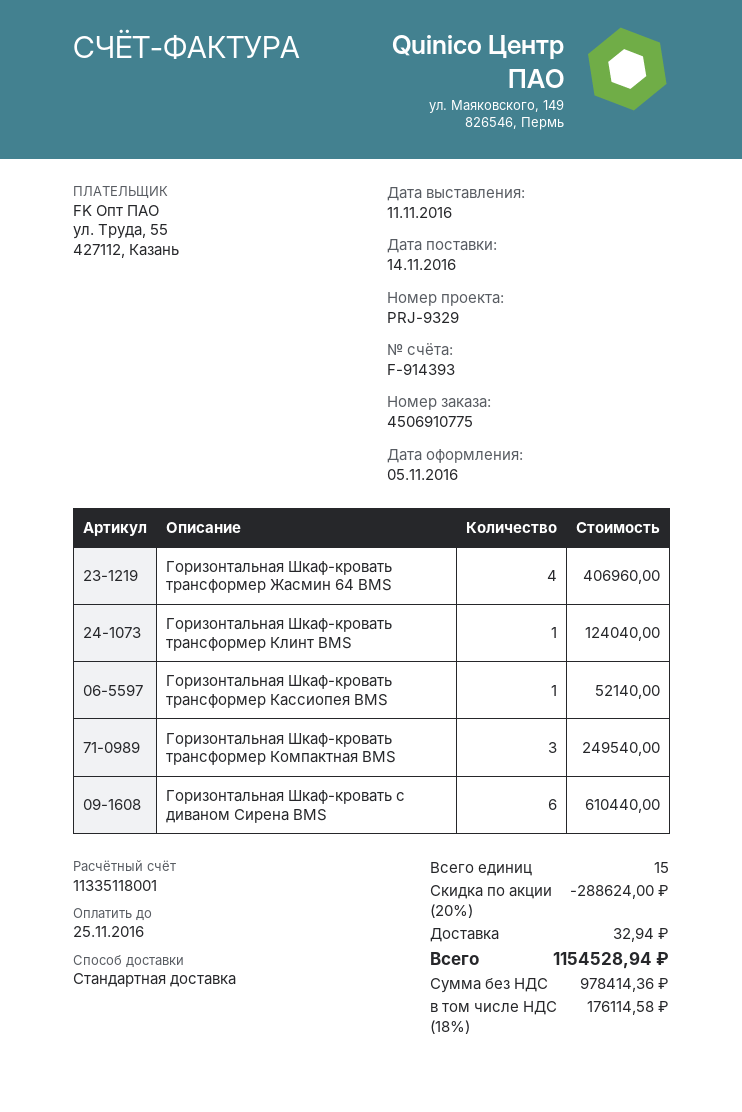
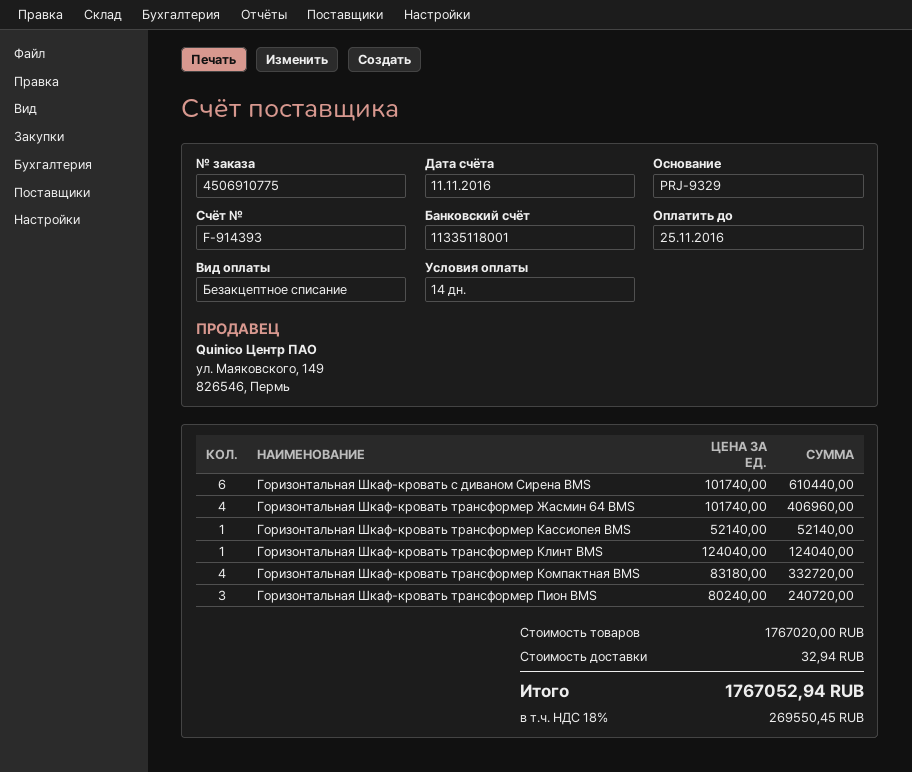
Горизонтальная Шкаф-кровать трансформер Компактная BMS: 3 for 249540.00 -> 4 for 332720.00
Горизонтальная Шкаф-кровать трансформер Пион BMS: none -> 3 for 240720.00
discount: 20% = 288624.00 -> none
tax: 18% = 176114.58 -> 18% = 269550.45
total: 1154528.94 -> 1767052.94

